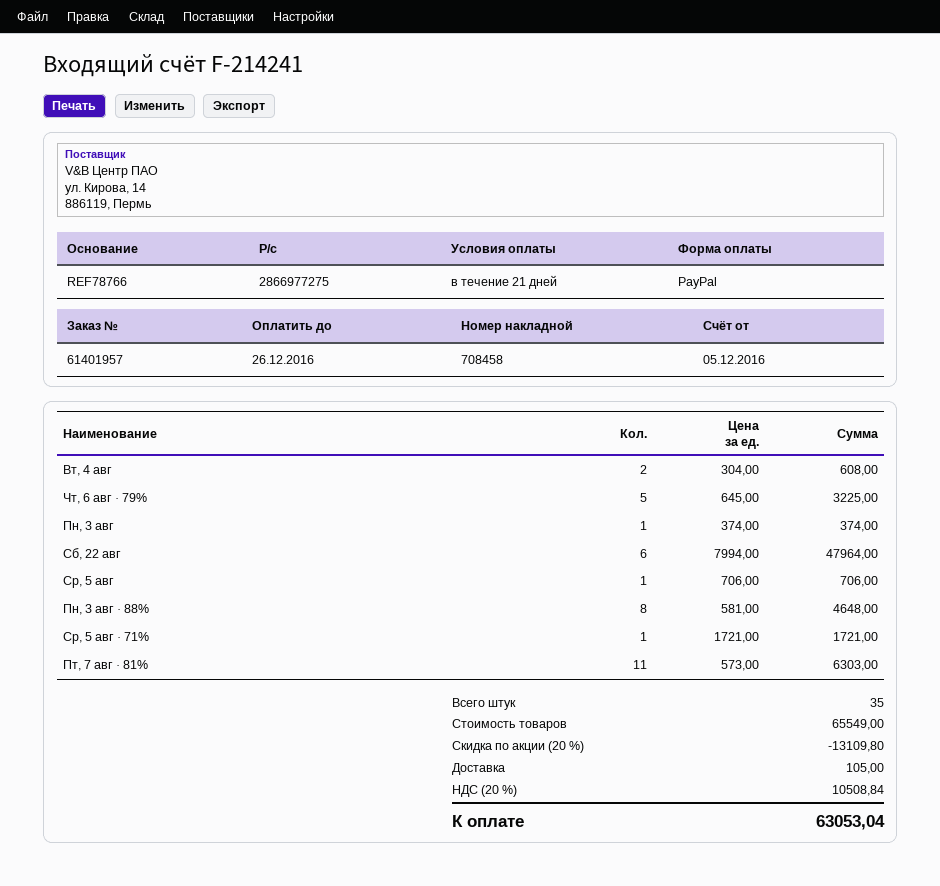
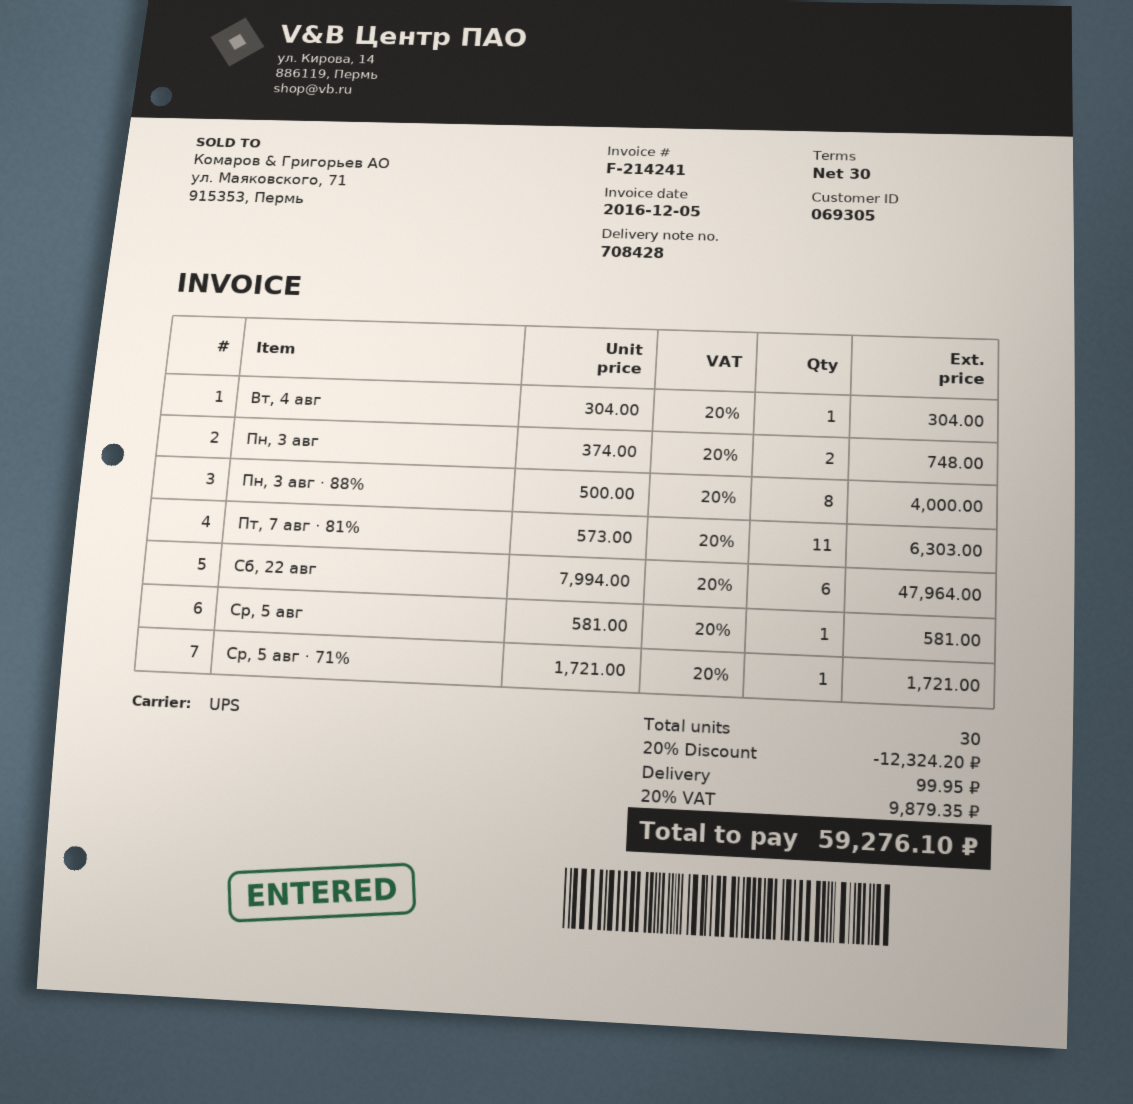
delivery note number: 708458 -> 708428
payment terms: 21 days -> 30 days
Вт, 4 авг: 2 x 304.00 = 608.00 -> 1 x 304.00 = 304.00
Чт, 6 авг · 79%: 5 x 645.00 = 3225.00 -> none
Пн, 3 авг: 1 x 374.00 = 374.00 -> 2 x 374.00 = 748.00
Ср, 5 авг: 1 x 706.00 = 706.00 -> 1 x 581.00 = 581.00
Пн, 3 авг · 88%: 8 x 581.00 = 4648.00 -> 8 x 500.00 = 4000.00
total quantity: 35 -> 30
discount: 20% = 13109.80 -> 20% = 12324.20
shipping: 105.00 -> 99.95
tax: 20% = 10508.84 -> 20% = 9879.35
total: 63053.04 -> 59276.10

